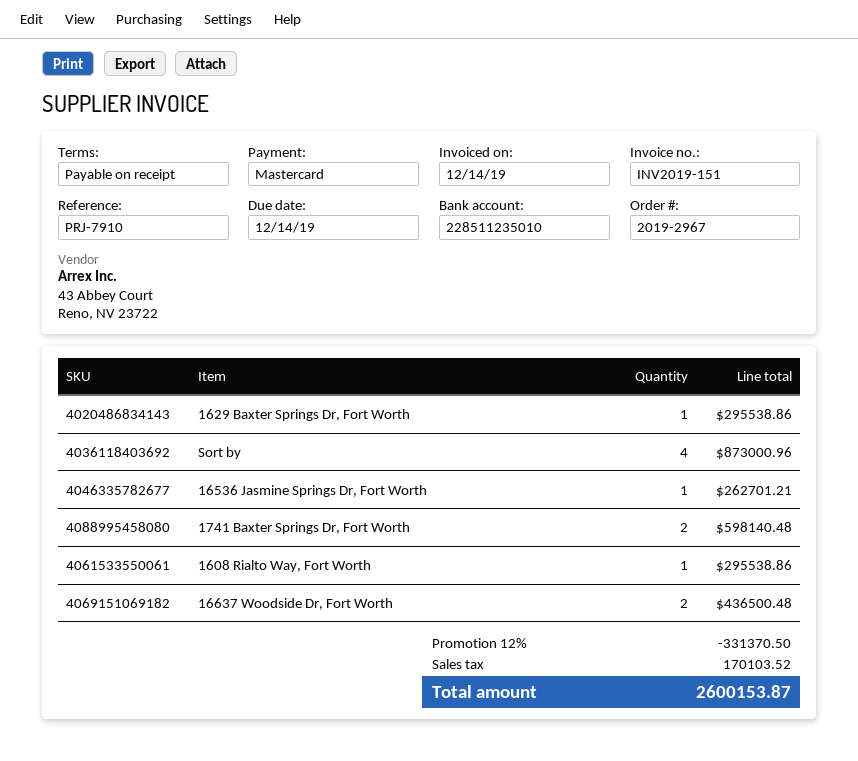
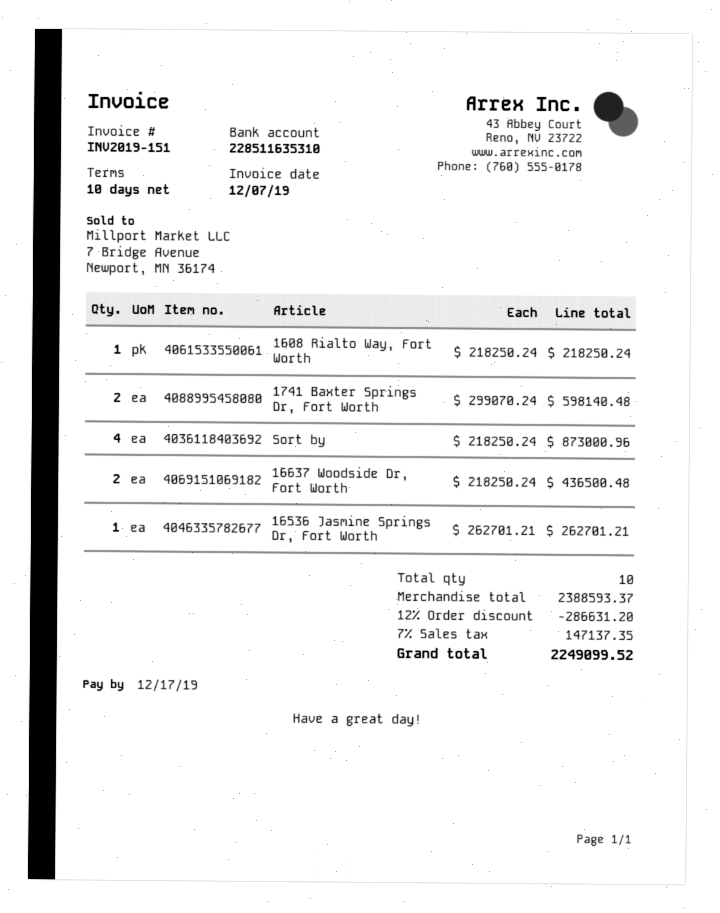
invoice date: 2019-12-14 -> 2019-12-07
payment terms: on receipt -> 10 days
due date: 2019-12-14 -> 2019-12-17
bank account: 228511235010 -> 228511635310
1629 Baxter Springs Dr, Fort Worth: 1 for 295538.86 -> none
1608 Rialto Way, Fort Worth: 1 for 295538.86 -> 1 for 218250.24
discount: 12% = 331370.50 -> 12% = 286631.20
tax: 170103.52 -> 147137.35
total: 2600153.87 -> 2249099.52

